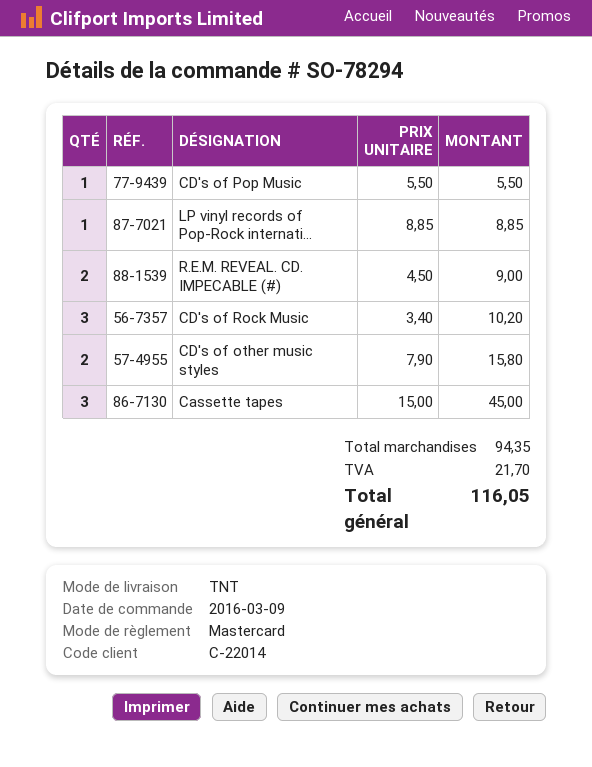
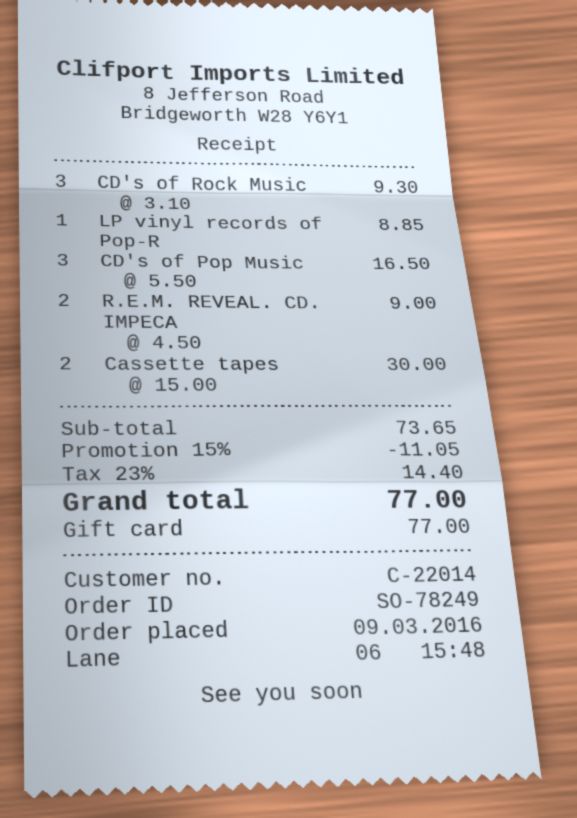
order number: SO-78294 -> SO-78249
payment method: Mastercard -> gift card
CD's of Pop Music: 1 x 5.50 = 5.50 -> 3 x 5.50 = 16.50
CD's of Rock Music: 3 x 3.40 = 10.20 -> 3 x 3.10 = 9.30
CD's of other music styles: 2 x 7.90 = 15.80 -> none
Cassette tapes: 3 x 15.00 = 45.00 -> 2 x 15.00 = 30.00
subtotal: 94.35 -> 73.65
discount: none -> 15% = 11.05
tax: 21.70 -> 14.40
total: 116.05 -> 77.00

